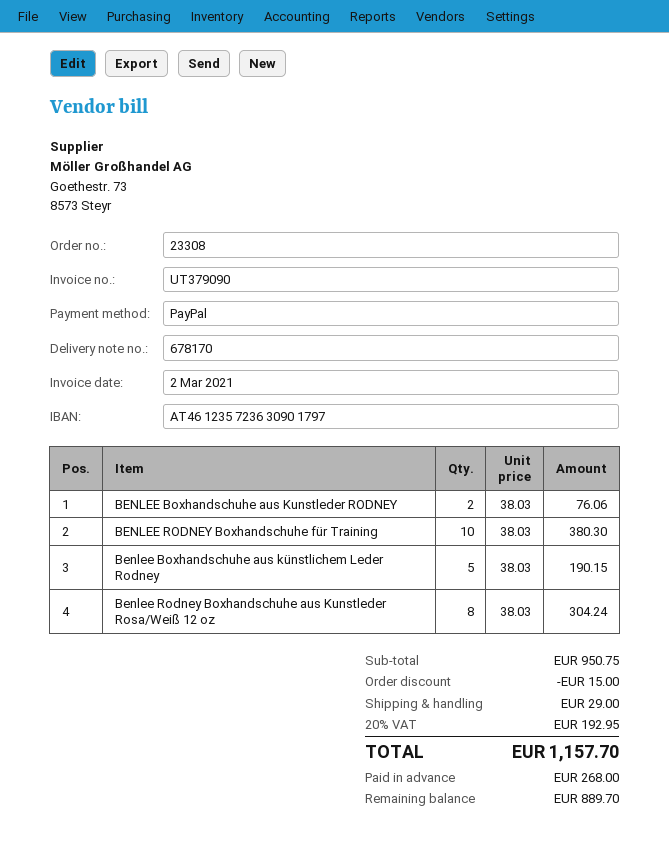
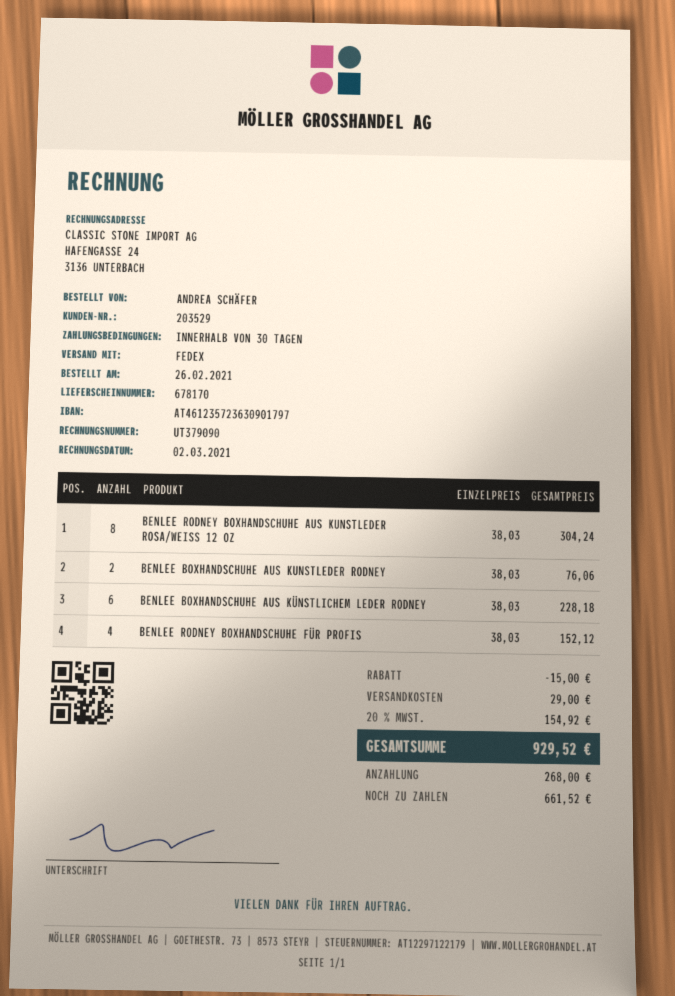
BENLEE RODNEY Boxhandschuhe für Training: 10 x 38.03 = 380.30 -> none
Benlee Boxhandschuhe aus künstlichem Leder Rodney: 5 x 38.03 = 190.15 -> 6 x 38.03 = 228.18
BENLEE RODNEY BOXHANDSCHUHE FÜR PROFIS: none -> 4 x 38.03 = 152.12
tax: 20% = 192.95 -> 20% = 154.92
total: 1157.70 -> 929.52
balance: 889.70 -> 661.52

